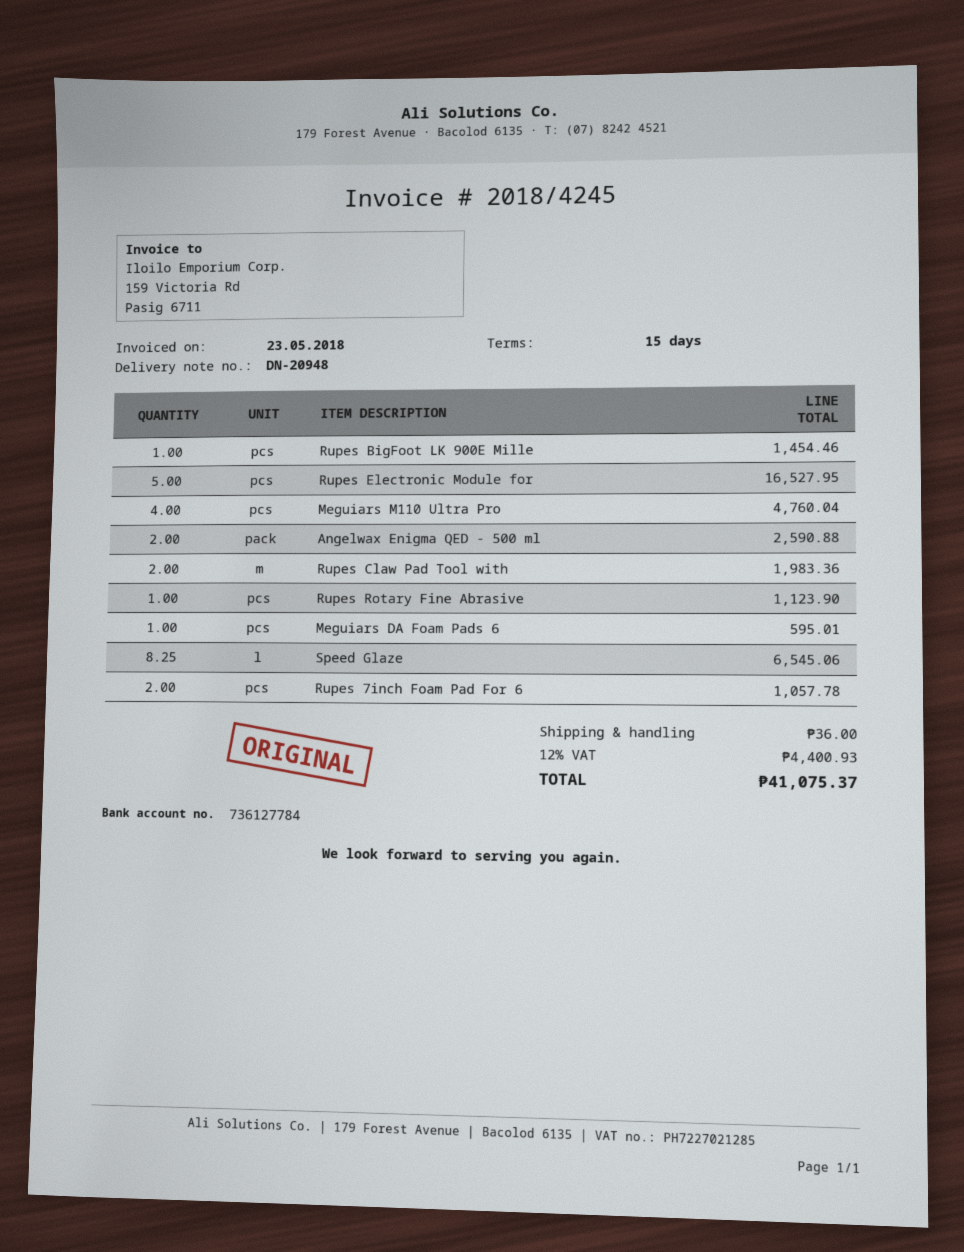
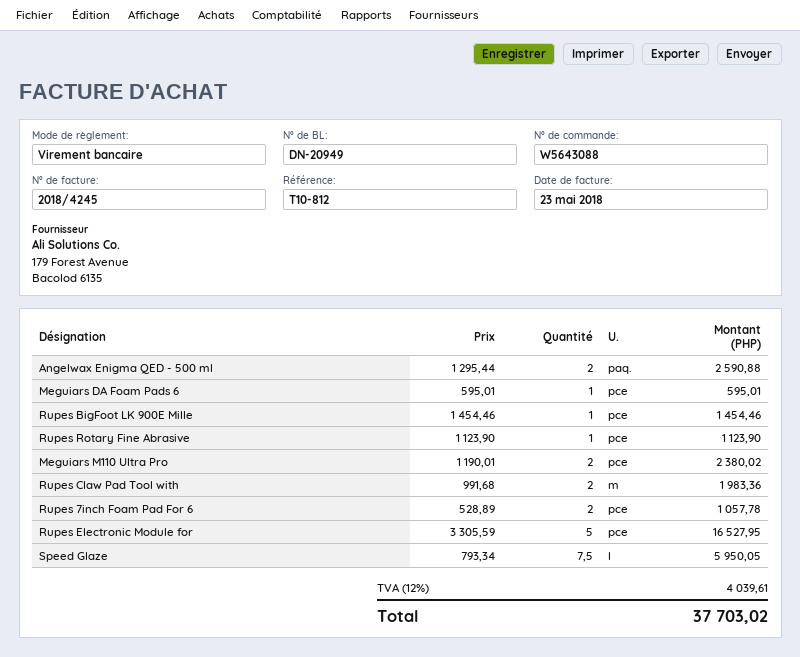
delivery note number: DN-20948 -> DN-20949
Meguiars M110 Ultra Pro: 4 for 4760.04 -> 2 for 2380.02
Speed Glaze: 8.25 for 6545.06 -> 7.5 for 5950.05
shipping: 36.00 -> none
tax: 12% = 4400.93 -> 12% = 4039.61
total: 41075.37 -> 37703.02

